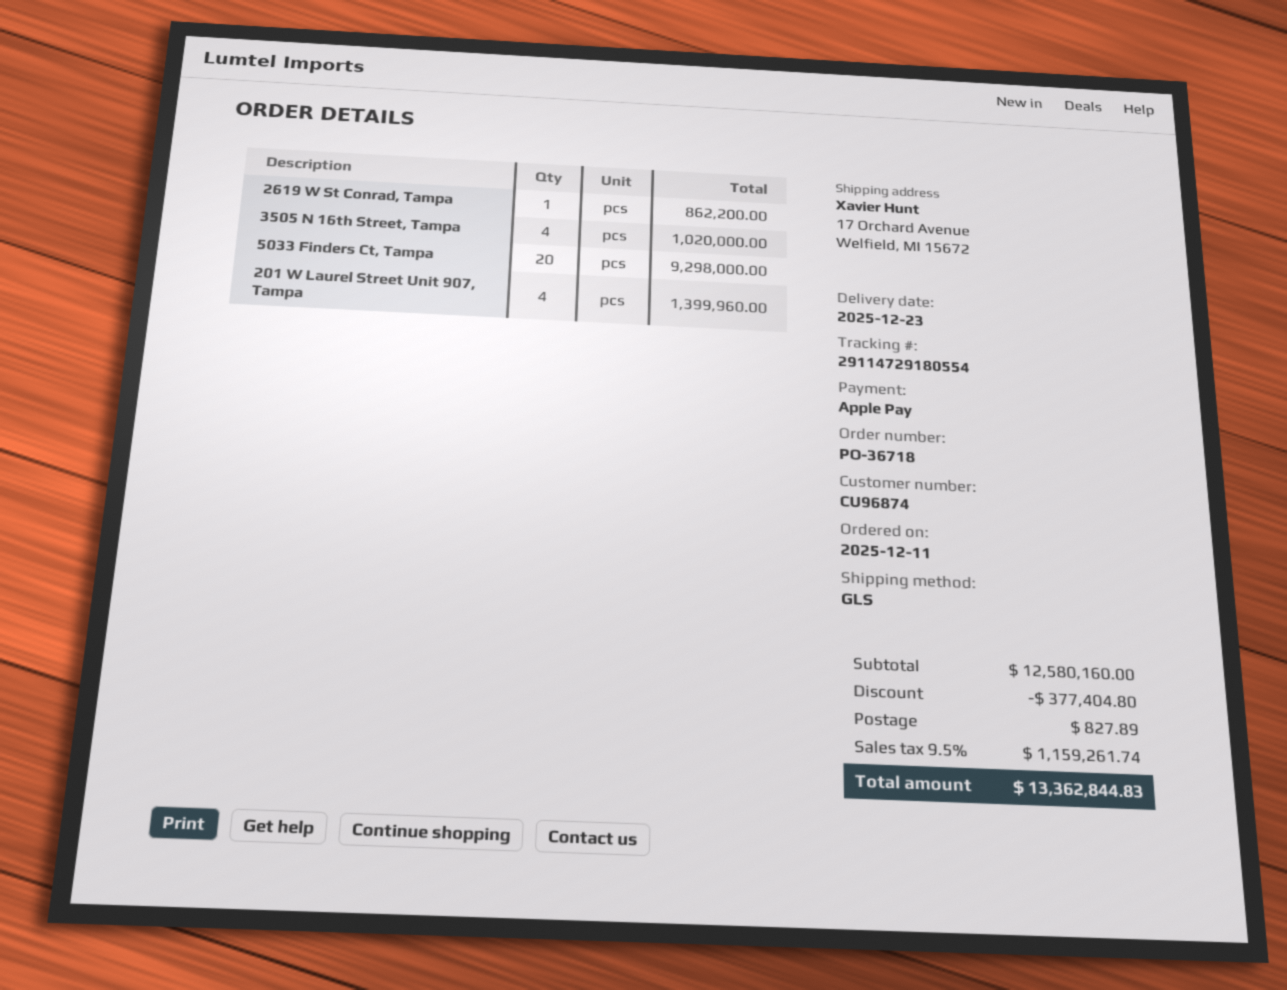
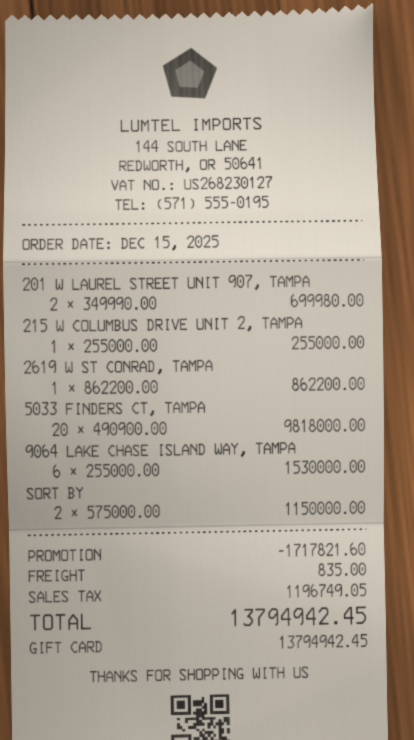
order date: 2025-12-11 -> 2025-12-15
payment method: Apple Pay -> gift card
3505 N 16th Street, Tampa: 4 for 1020000.00 -> none
5033 Finders Ct, Tampa: 20 for 9298000.00 -> 20 for 9818000.00
201 W Laurel Street Unit 907, Tampa: 4 for 1399960.00 -> 2 for 699980.00
215 W COLUMBUS DRIVE UNIT 2, TAMPA: none -> 1 for 255000.00
9064 LAKE CHASE ISLAND WAY, TAMPA: none -> 6 for 1530000.00
SORT BY: none -> 2 for 1150000.00
discount: 377404.80 -> 1717821.60
shipping: 827.89 -> 835.00
tax: 1159261.74 -> 1196749.05
total: 13362844.83 -> 13794942.45

